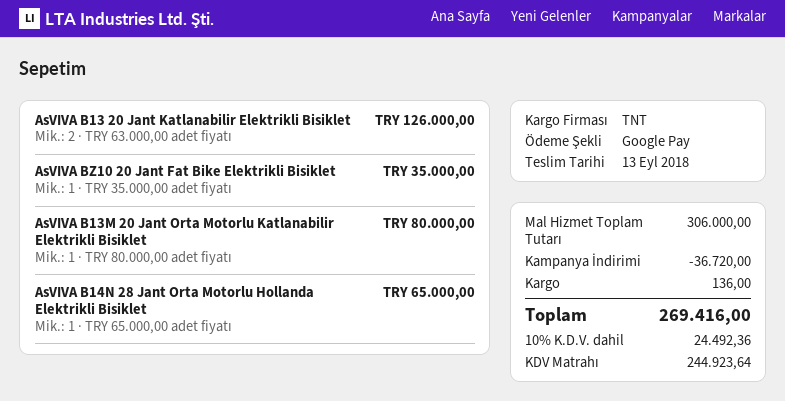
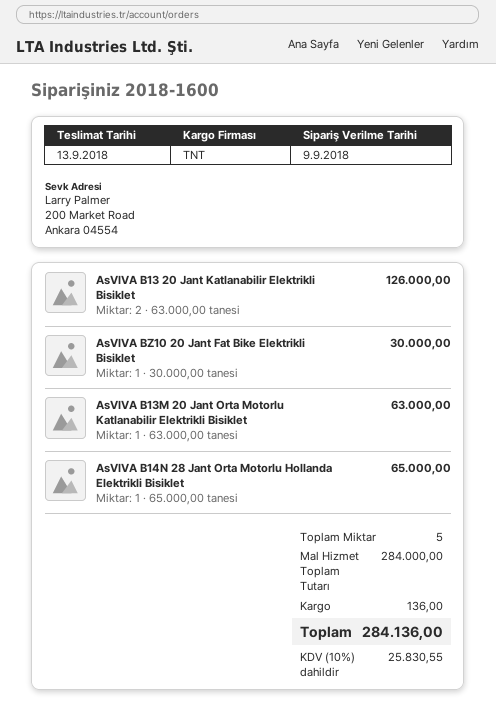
AsVIVA BZ10 20 Jant Fat Bike Elektrikli Bisiklet: 1 x 35000.00 = 35000.00 -> 1 x 30000.00 = 30000.00
AsVIVA B13M 20 Jant Orta Motorlu Katlanabilir Elektrikli Bisiklet: 1 x 80000.00 = 80000.00 -> 1 x 63000.00 = 63000.00
subtotal: 306000.00 -> 284000.00
discount: 36720.00 -> none
tax: 10% = 24492.36 -> 10% = 25830.55
total: 269416.00 -> 284136.00

